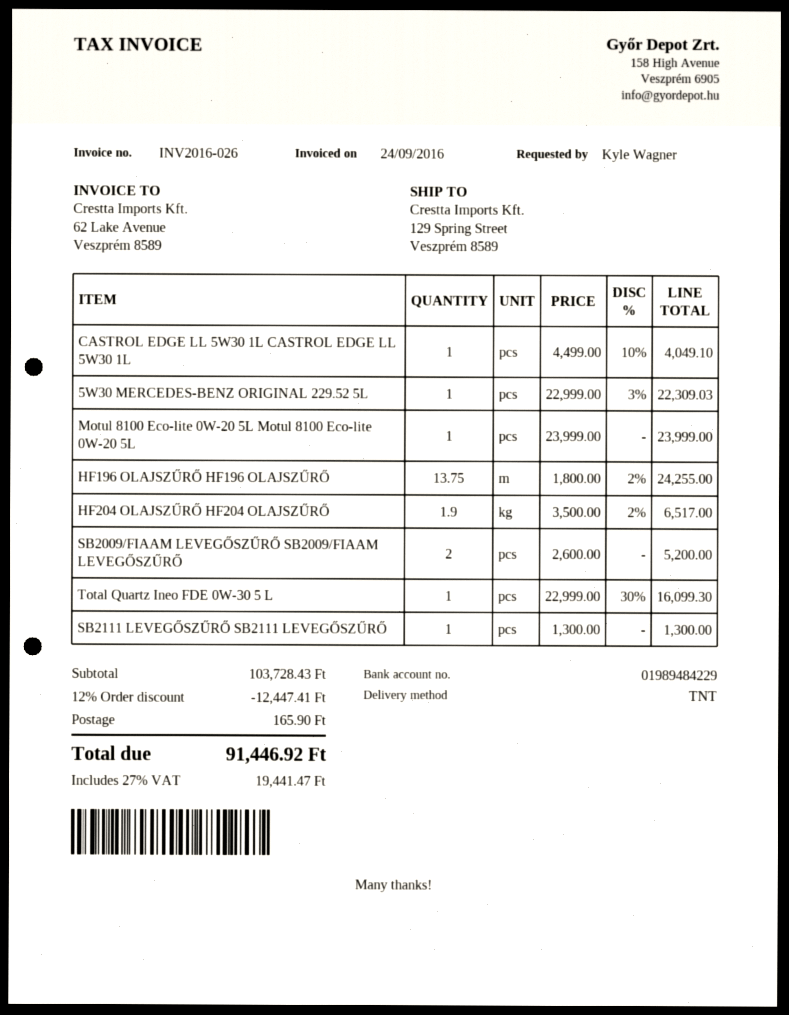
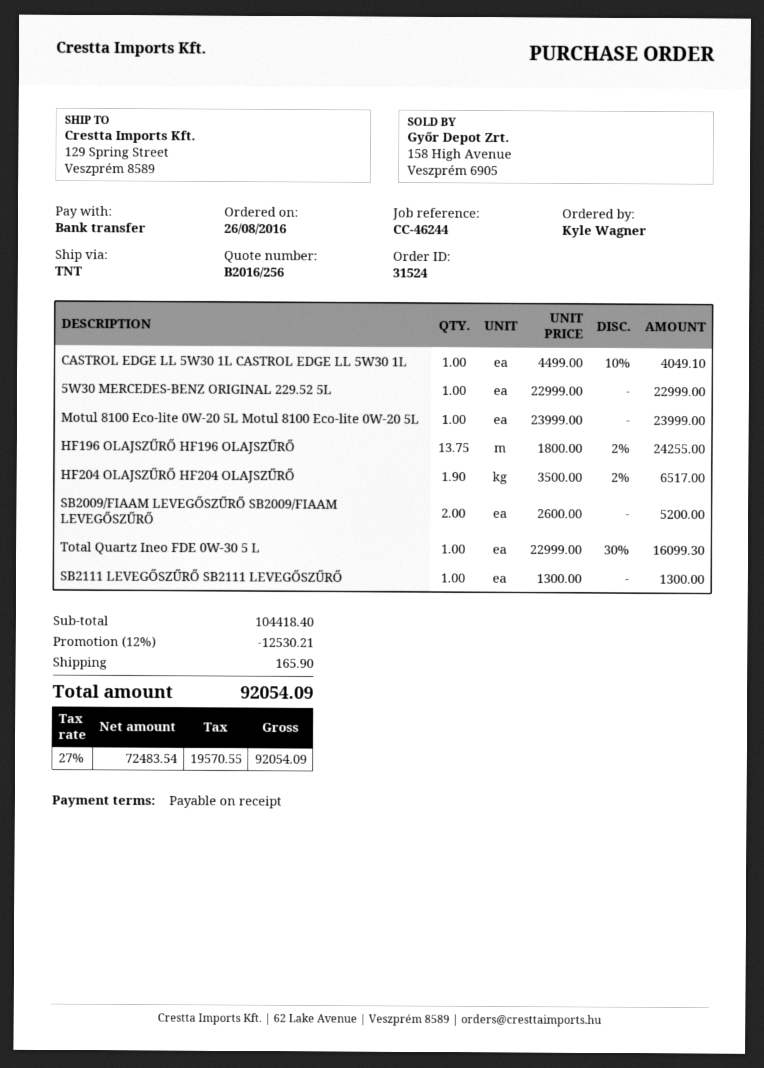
5W30 MERCEDES-BENZ ORIGINAL 229.52 5L: 1 x 22999.00 - 3% = 22309.03 -> 1 x 22999.00 = 22999.00
subtotal: 103728.43 -> 104418.40
discount: 12% = 12447.41 -> 12% = 12530.21
tax: 27% = 19441.47 -> 27% = 19570.55
total: 91446.92 -> 92054.09

